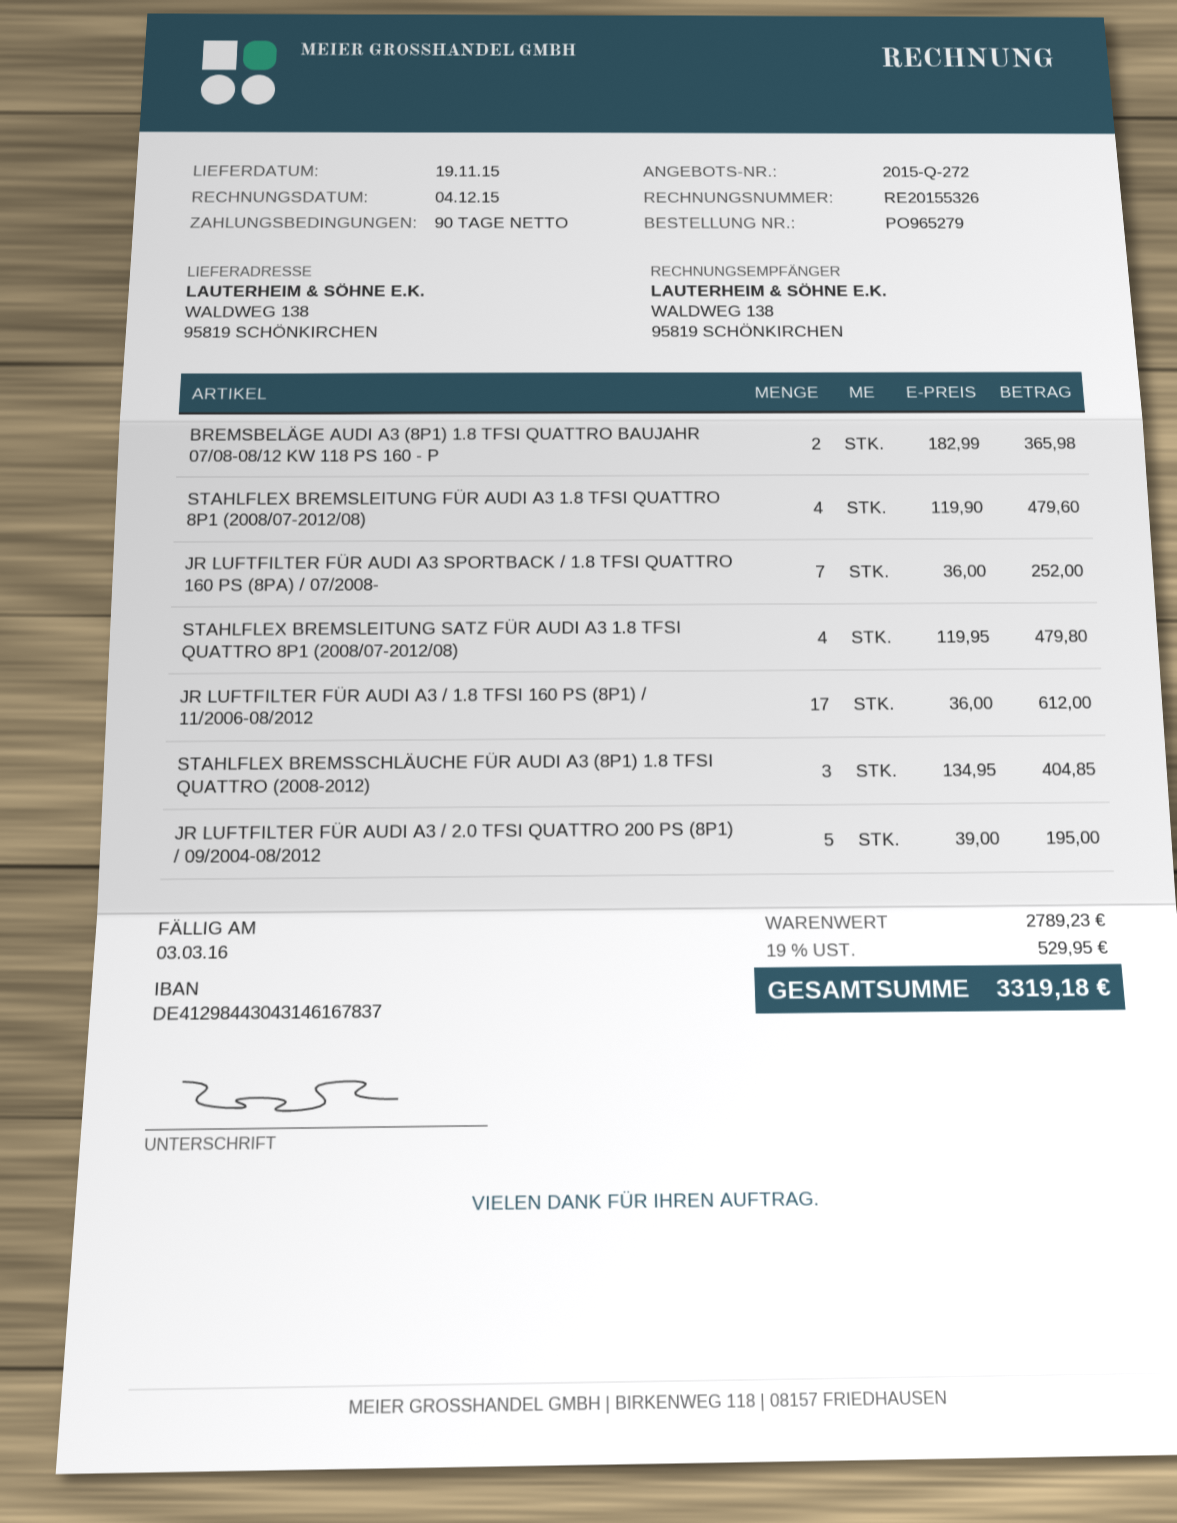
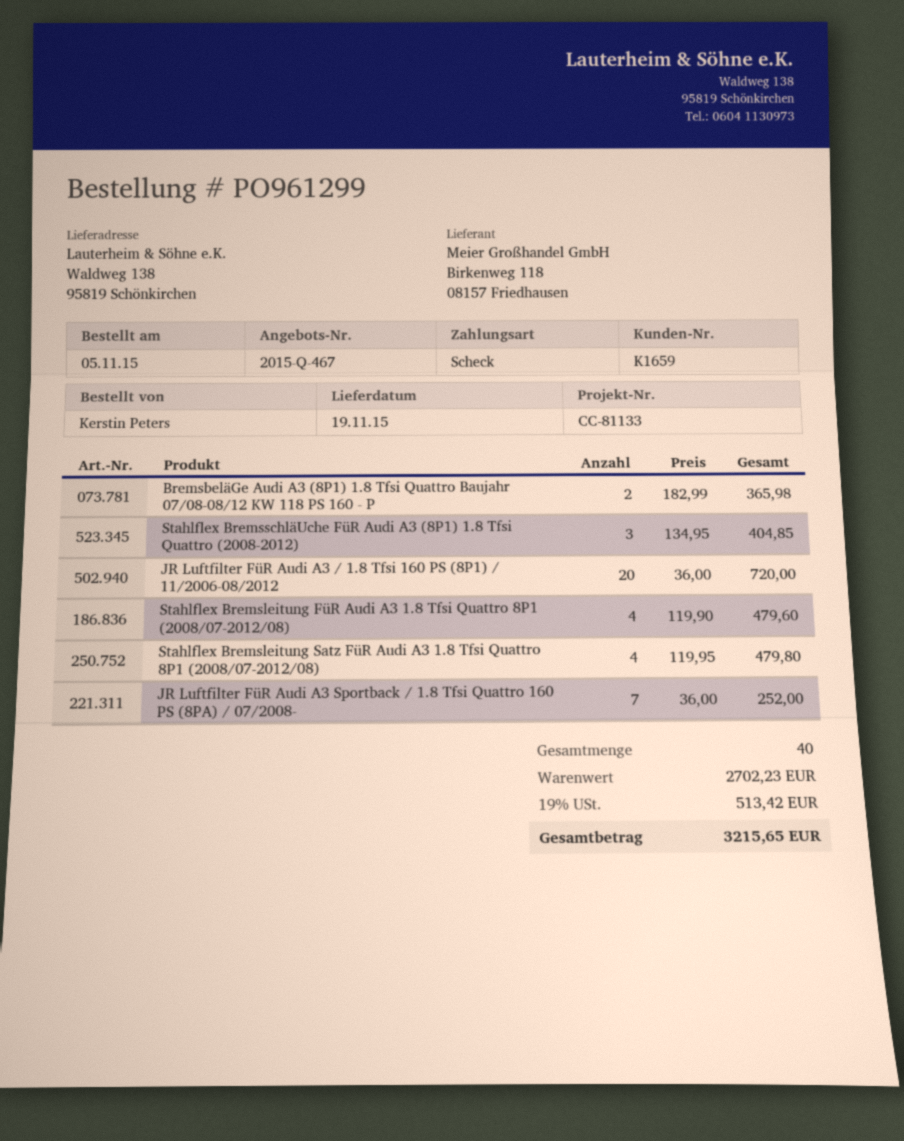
quote number: 2015-Q-272 -> 2015-Q-467
order number: PO965279 -> PO961299
JR LUFTFILTER FÜR AUDI A3 / 1.8 TFSI 160 PS (8P1) / 11/2006-08/2012: 17 x 36.00 = 612.00 -> 20 x 36.00 = 720.00
JR LUFTFILTER FÜR AUDI A3 / 2.0 TFSI QUATTRO 200 PS (8P1) / 09/2004-08/2012: 5 x 39.00 = 195.00 -> none
subtotal: 2789.23 -> 2702.23
tax: 19% = 529.95 -> 19% = 513.42
total: 3319.18 -> 3215.65

